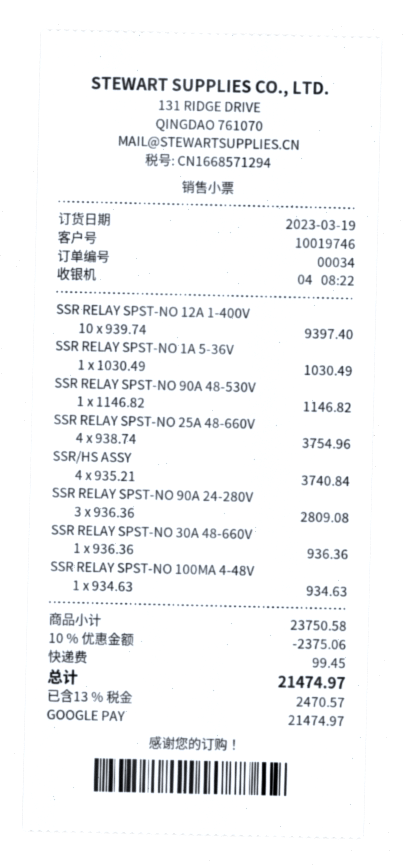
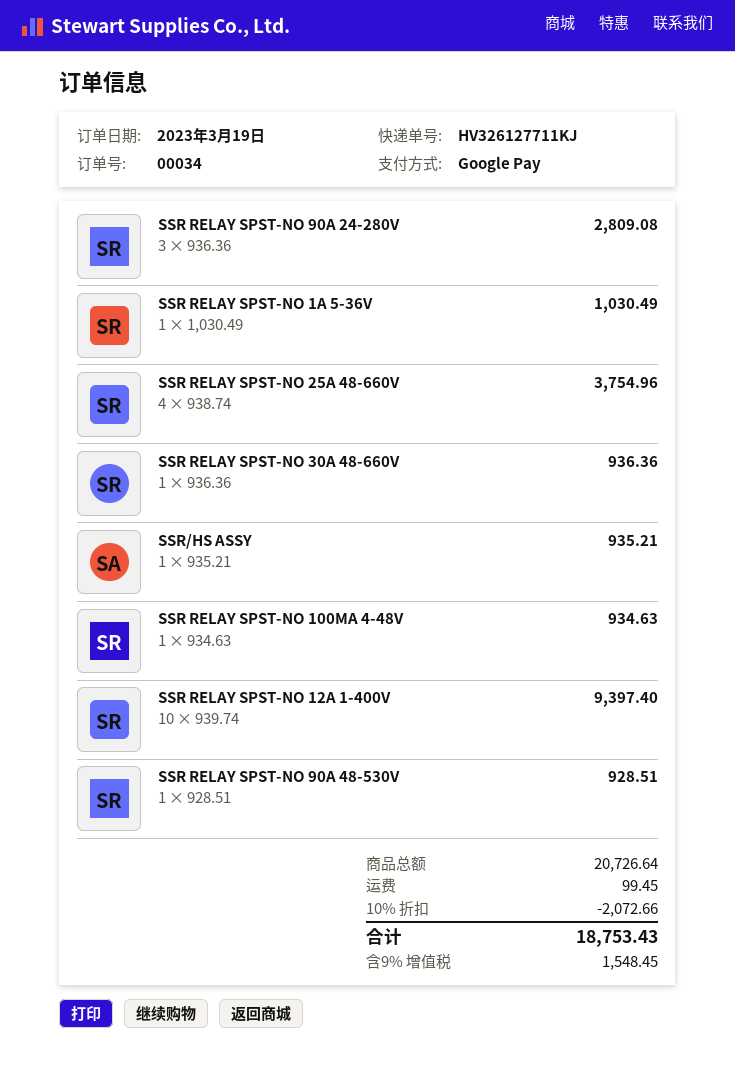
SSR RELAY SPST-NO 90A 48-530V: 1 x 1146.82 = 1146.82 -> 1 x 928.51 = 928.51
SSR/HS ASSY: 4 x 935.21 = 3740.84 -> 1 x 935.21 = 935.21
subtotal: 23750.58 -> 20726.64
discount: 10% = 2375.06 -> 10% = 2072.66
tax: 13% = 2470.57 -> 9% = 1548.45
total: 21474.97 -> 18753.43

